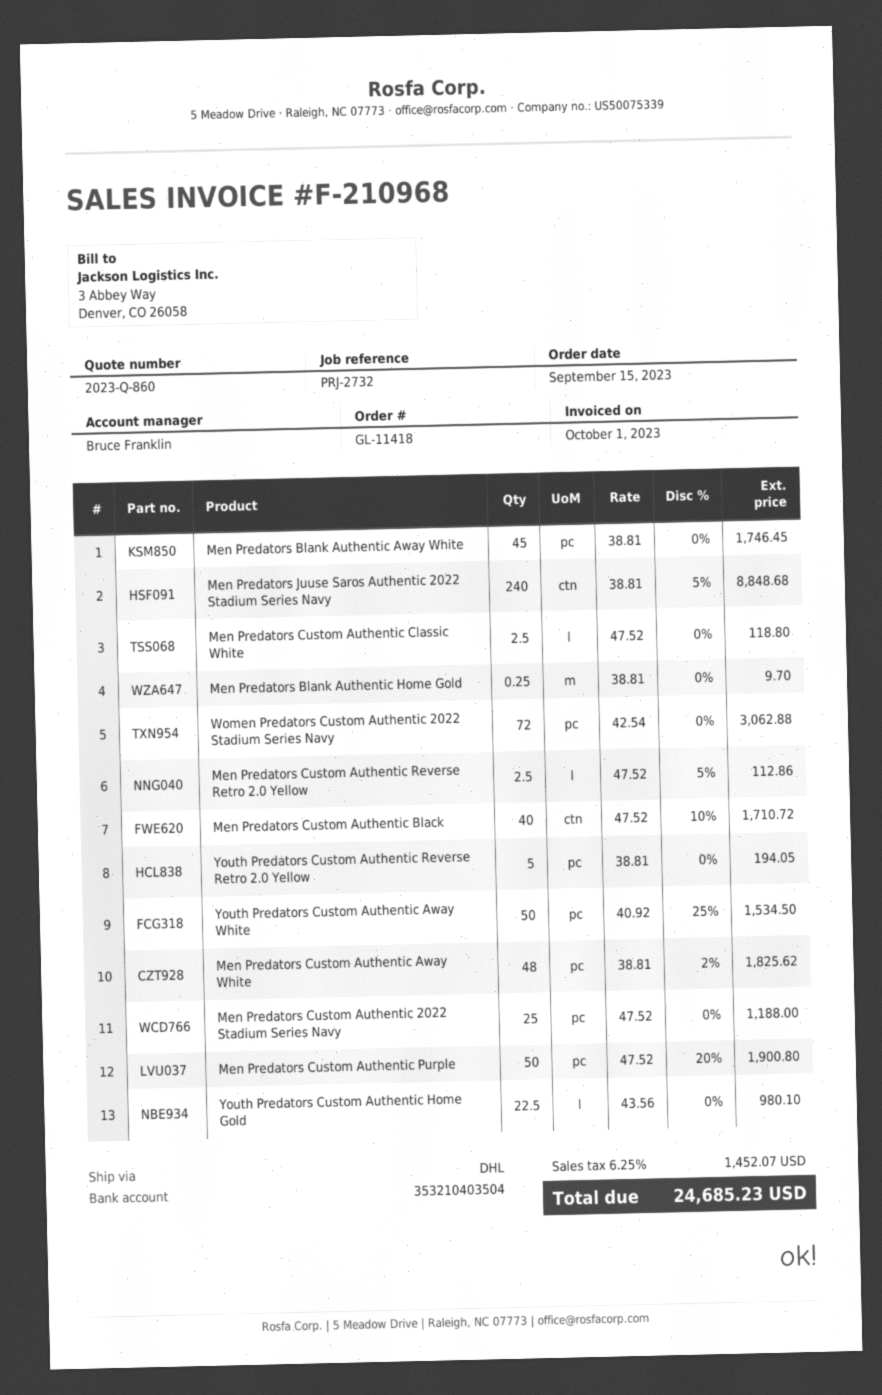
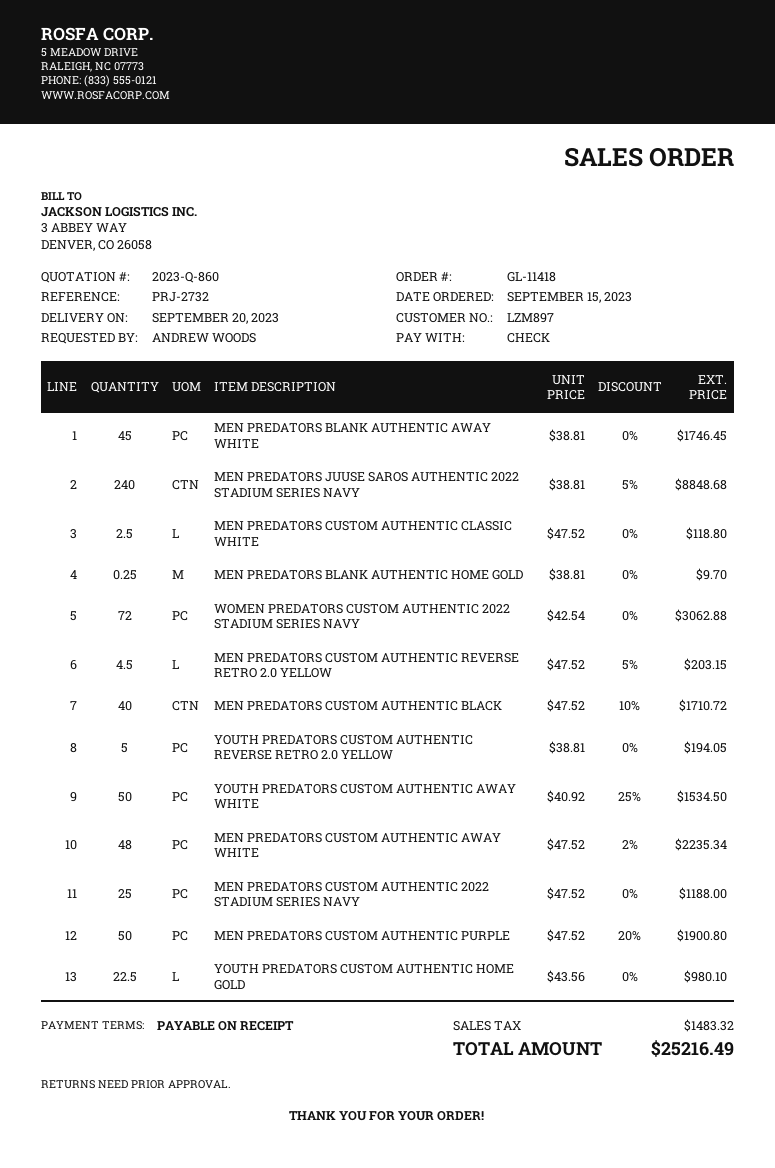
Men Predators Custom Authentic Reverse Retro 2.0 Yellow: 2.5 x 47.52 - 5% = 112.86 -> 4.5 x 47.52 - 5% = 203.15
Men Predators Custom Authentic Away White: 48 x 38.81 - 2% = 1825.62 -> 48 x 47.52 - 2% = 2235.34
tax: 1452.07 -> 1483.32
total: 24685.23 -> 25216.49

